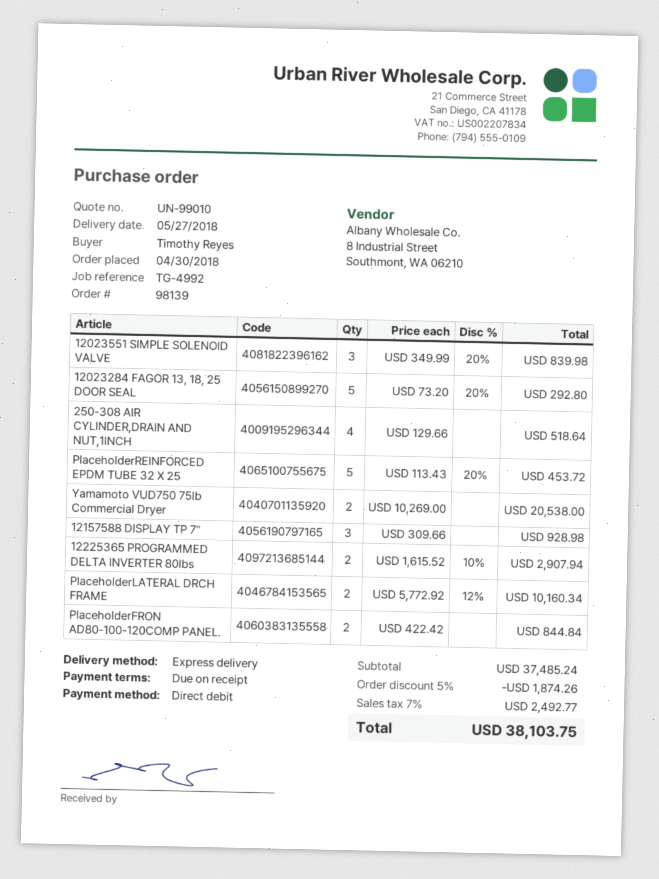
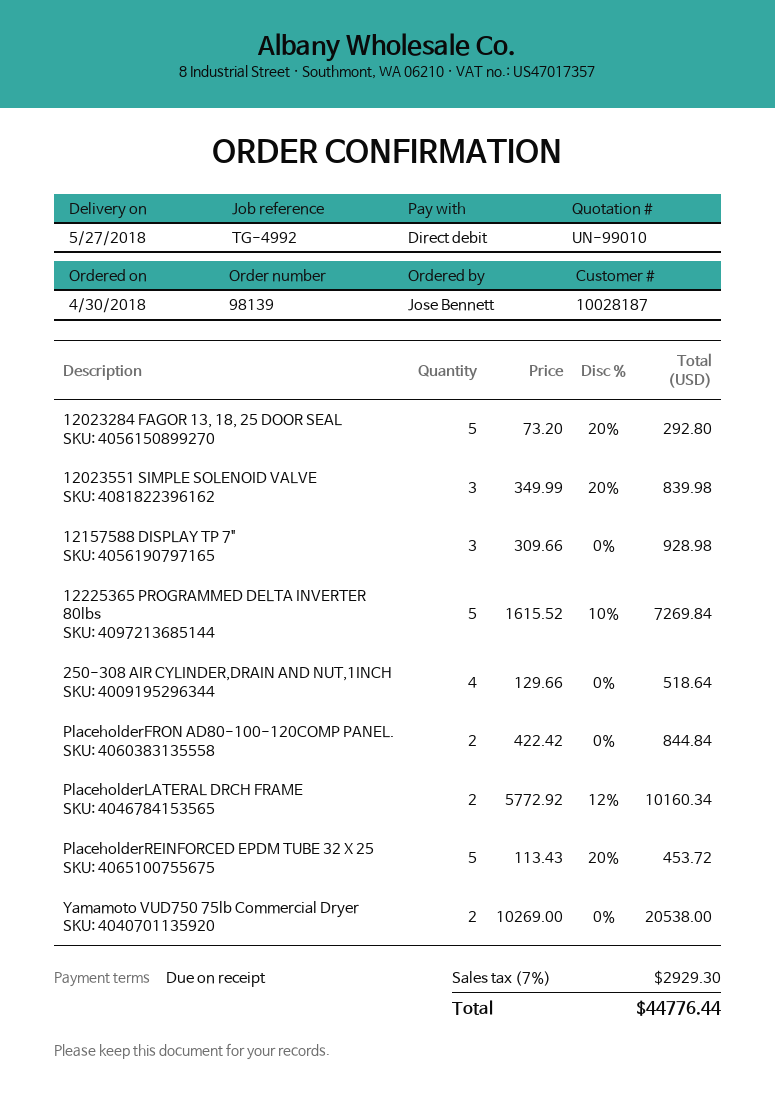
ordered by: Timothy Reyes -> Jose Bennett
12225365 PROGRAMMED DELTA INVERTER 80lbs: 2 x 1615.52 - 10% = 2907.94 -> 5 x 1615.52 - 10% = 7269.84
discount: 5% = 1874.26 -> none
tax: 7% = 2492.77 -> 7% = 2929.30
total: 38103.75 -> 44776.44

